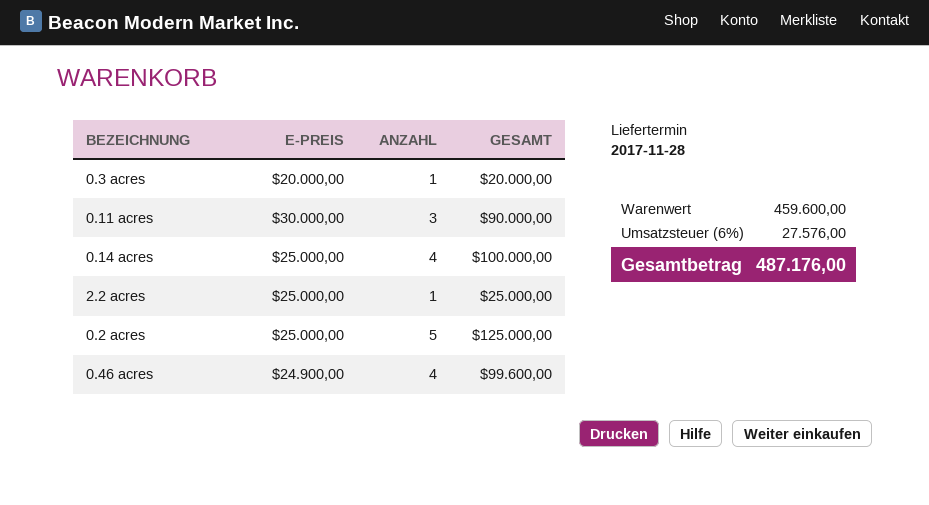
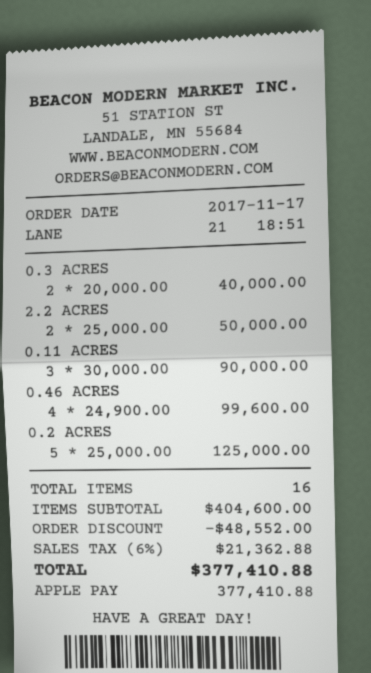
0.3 acres: 1 x 20000.00 = 20000.00 -> 2 x 20000.00 = 40000.00
0.14 acres: 4 x 25000.00 = 100000.00 -> none
2.2 acres: 1 x 25000.00 = 25000.00 -> 2 x 25000.00 = 50000.00
subtotal: 459600.00 -> 404600.00
discount: none -> 48552.00
tax: 6% = 27576.00 -> 6% = 21362.88
total: 487176.00 -> 377410.88

